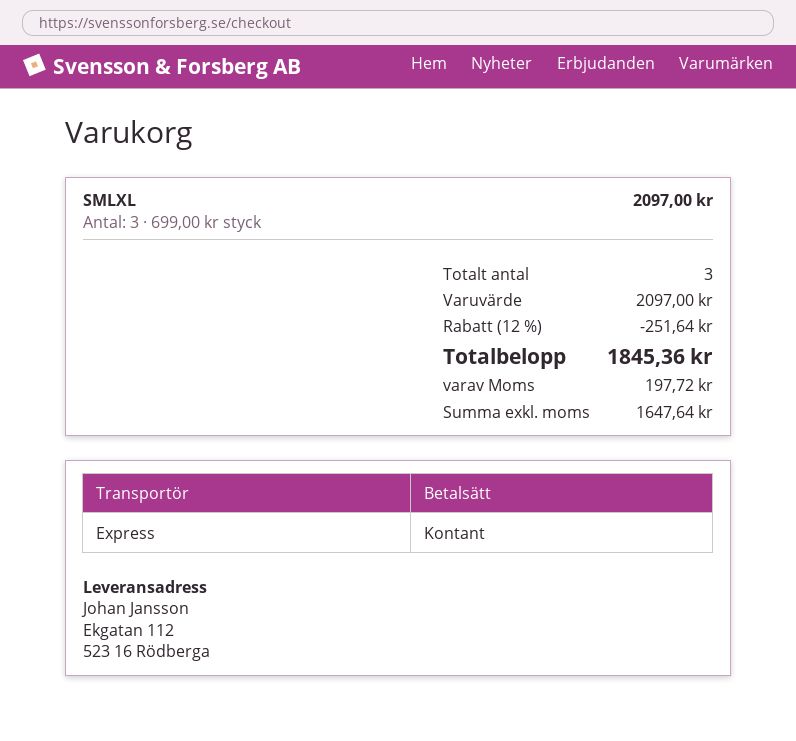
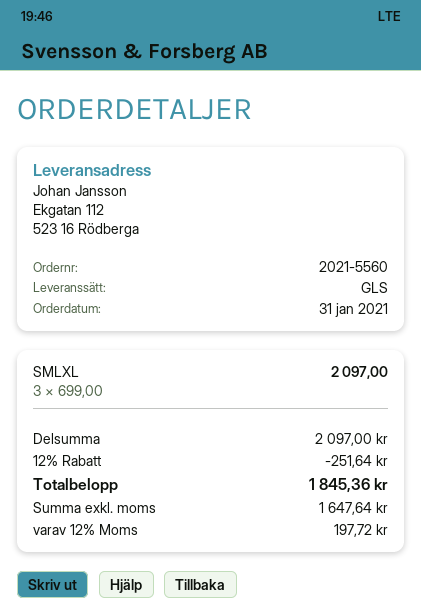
shipping method: express -> GLS

